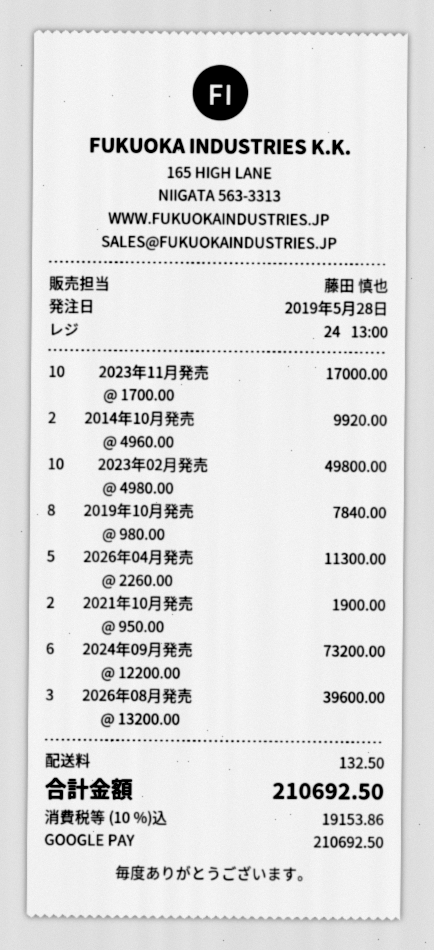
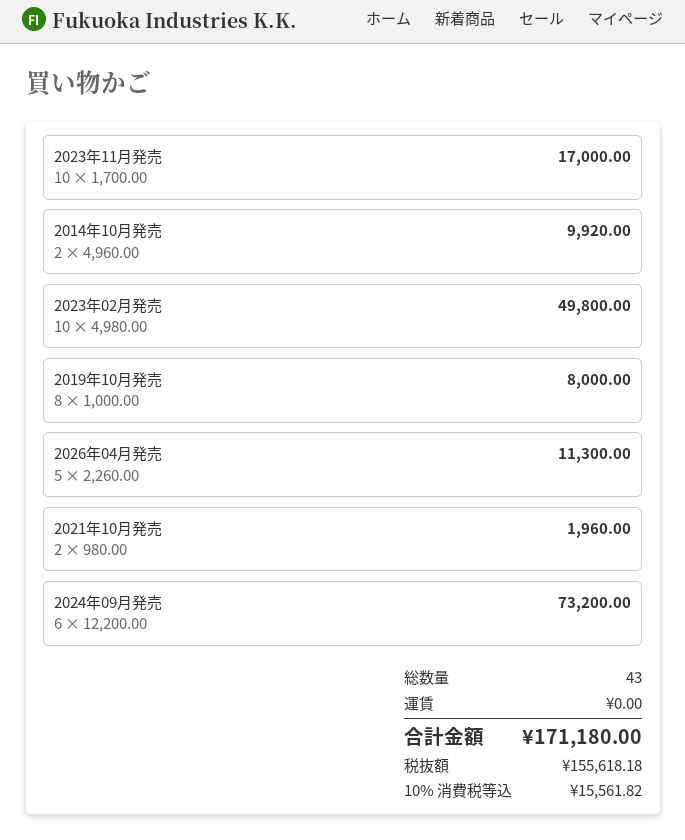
2019年10月発売: 8 x 980.00 = 7840.00 -> 8 x 1000.00 = 8000.00
2021年10月発売: 2 x 950.00 = 1900.00 -> 2 x 980.00 = 1960.00
2026年08月発売: 3 x 13200.00 = 39600.00 -> none
shipping: 132.50 -> 0.00
tax: 10% = 19153.86 -> 10% = 15561.82
total: 210692.50 -> 171180.00

